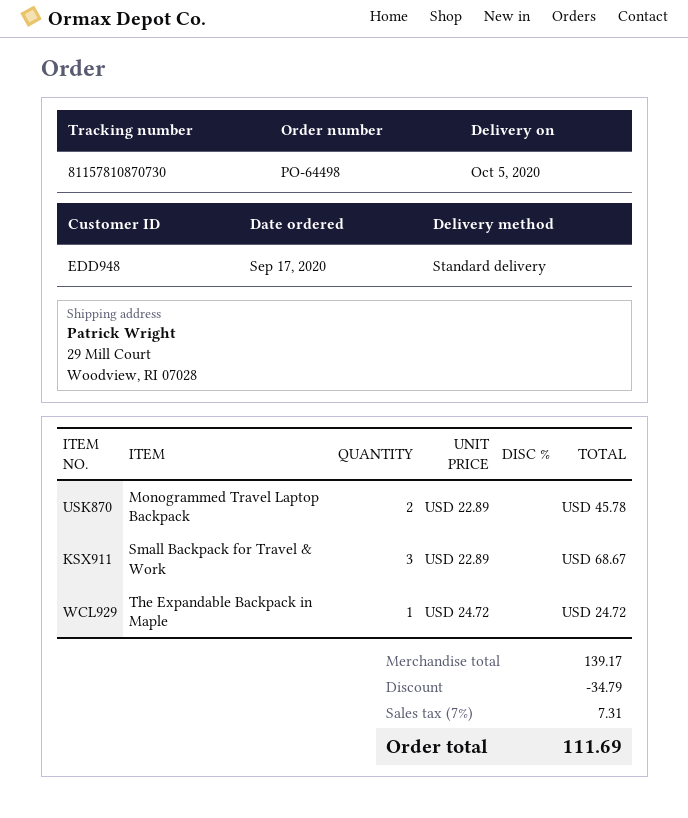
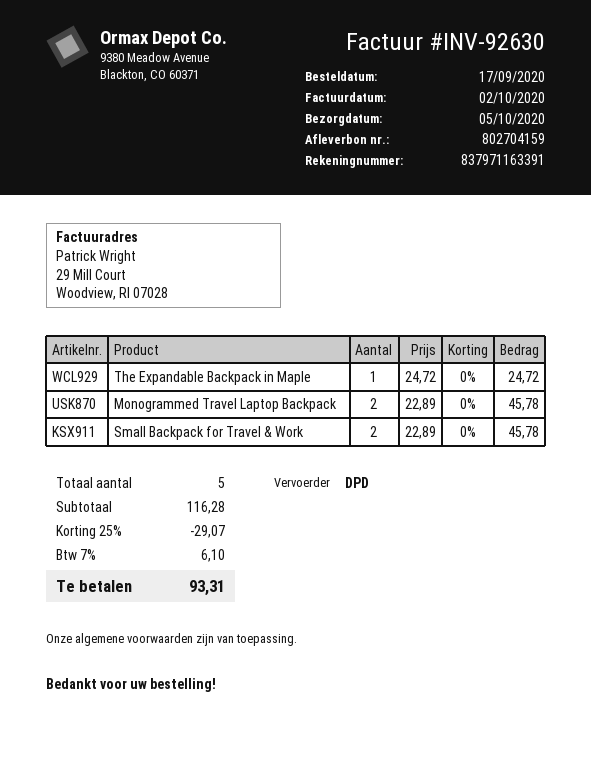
shipping method: standard -> DPD
Small Backpack for Travel & Work: 3 x 22.89 = 68.67 -> 2 x 22.89 = 45.78
subtotal: 139.17 -> 116.28
discount: 34.79 -> 29.07
tax: 7% = 7.31 -> 7% = 6.10
total: 111.69 -> 93.31

